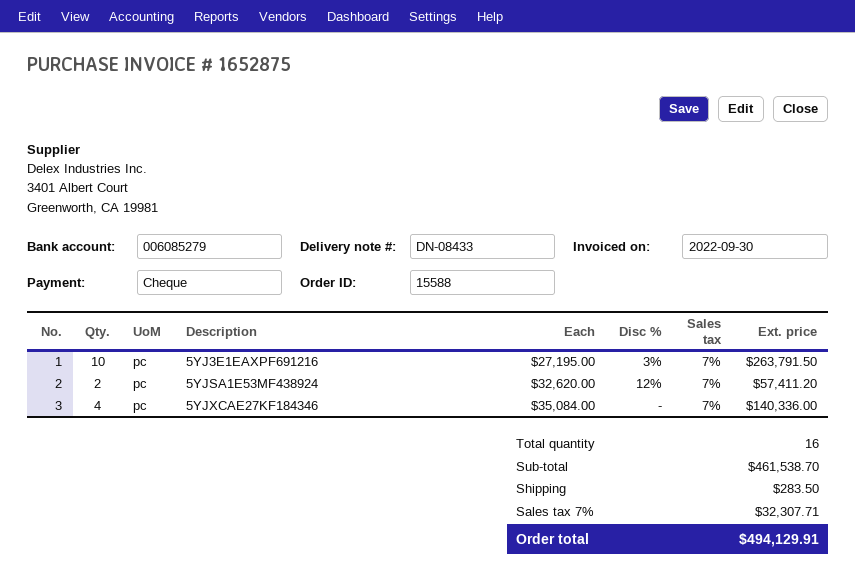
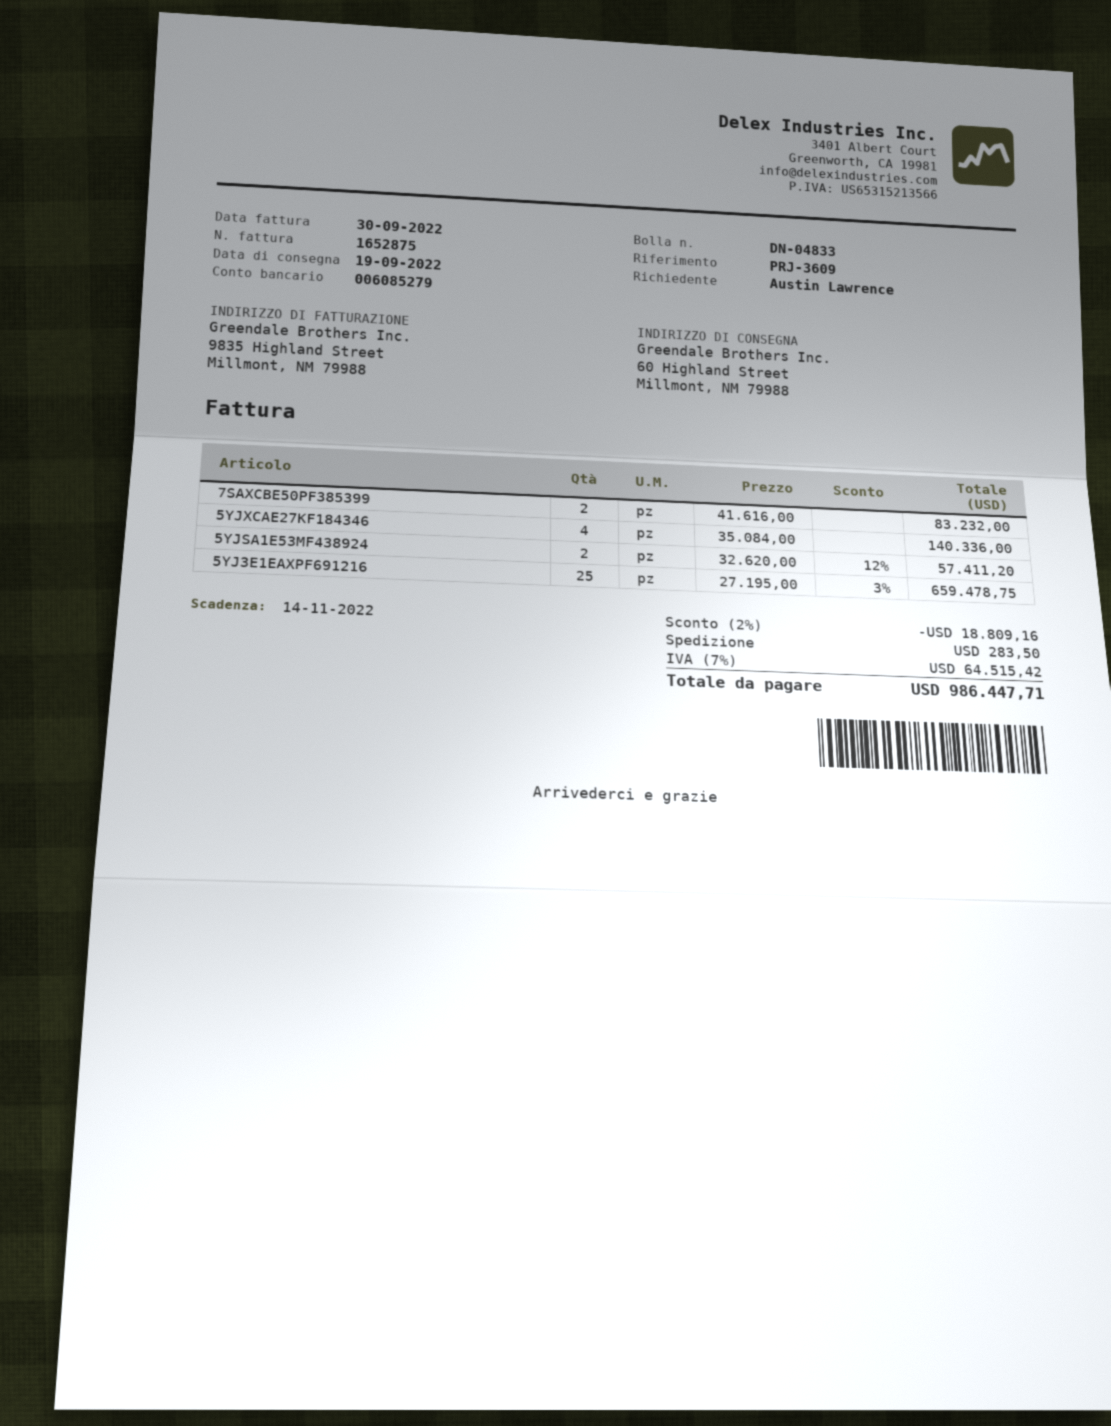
delivery note number: DN-08433 -> DN-04833
5YJ3E1EAXPF691216: 10 x 27195.00 - 3% = 263791.50 -> 25 x 27195.00 - 3% = 659478.75
7SAXCBE50PF385399: none -> 2 x 41616.00 = 83232.00
discount: none -> 2% = 18809.16
tax: 7% = 32307.71 -> 7% = 64515.42
total: 494129.91 -> 986447.71

